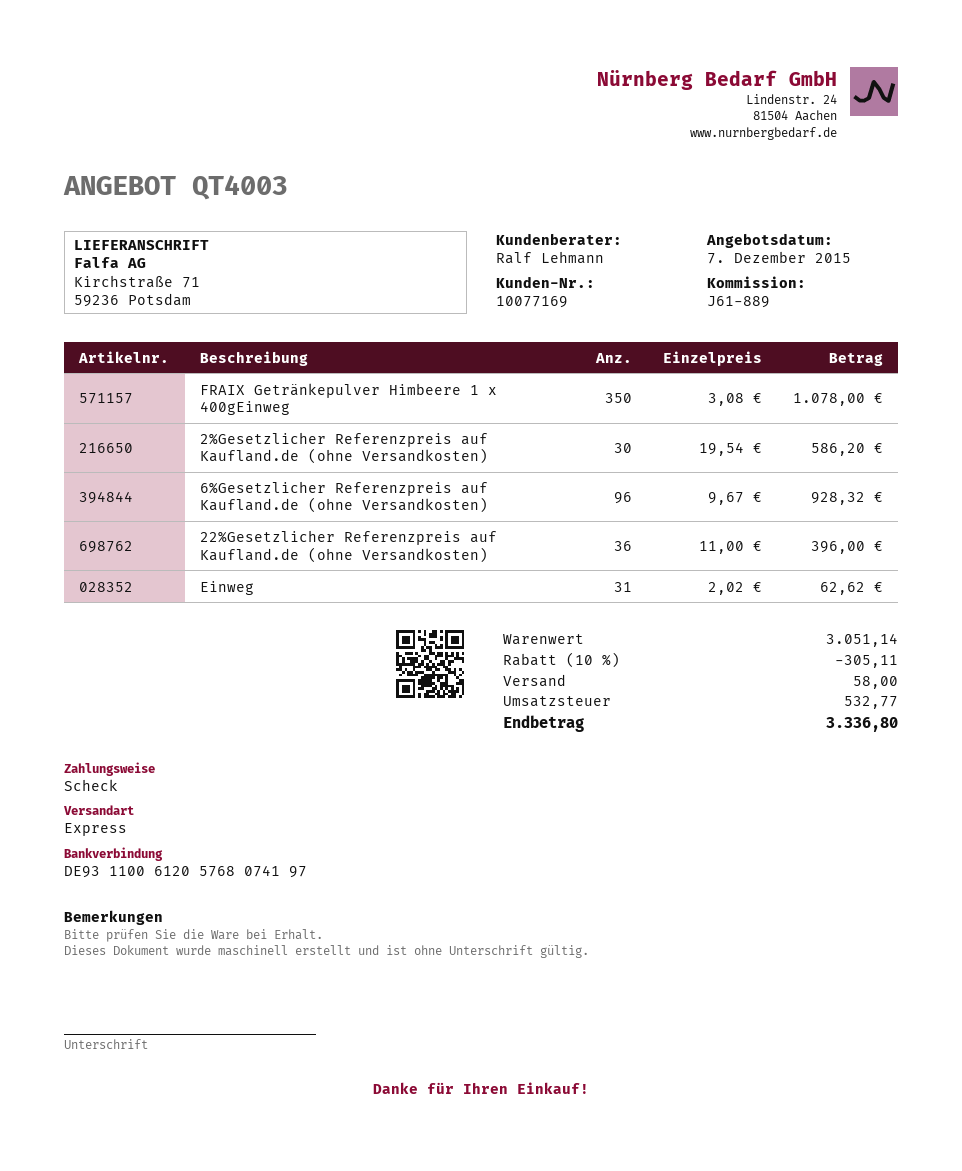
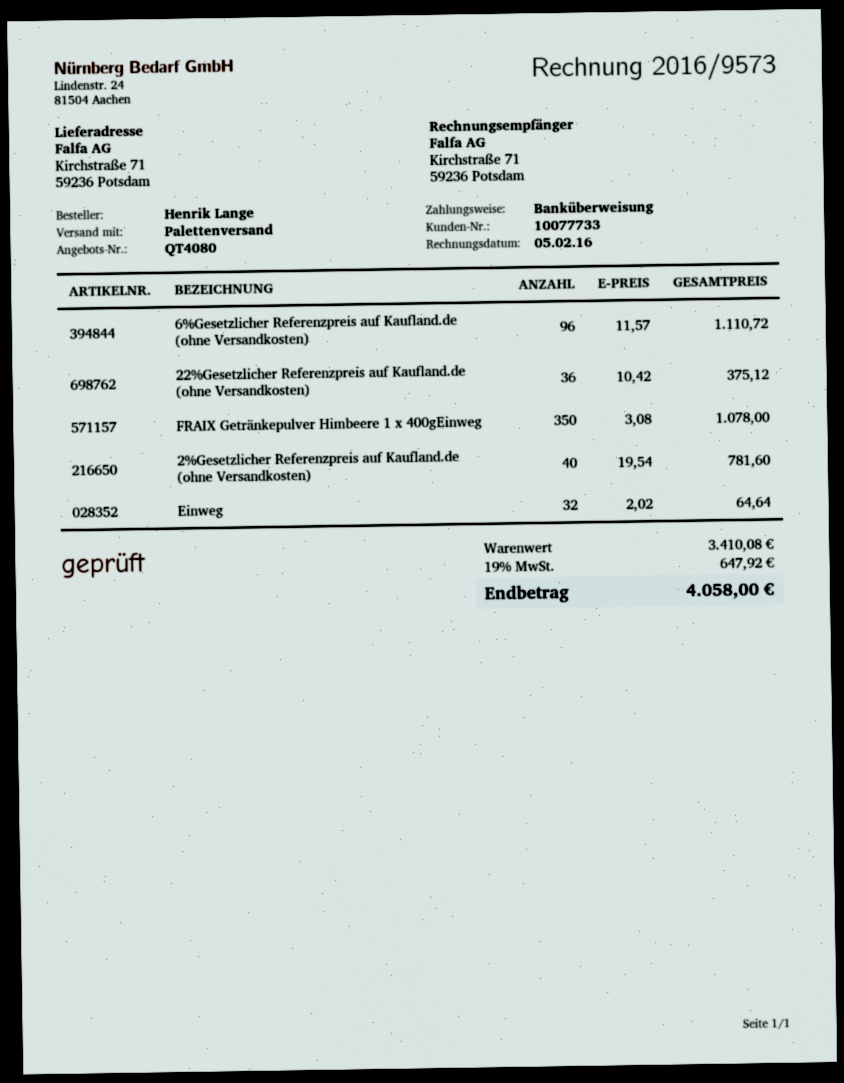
quote number: QT4003 -> QT4080
customer number: 10077169 -> 10077733
payment method: cheque -> bank transfer
shipping method: express -> pallet freight
2%Gesetzlicher Referenzpreis auf Kaufland.de (ohne Versandkosten): 30 x 19.54 = 586.20 -> 40 x 19.54 = 781.60
6%Gesetzlicher Referenzpreis auf Kaufland.de (ohne Versandkosten): 96 x 9.67 = 928.32 -> 96 x 11.57 = 1110.72
22%Gesetzlicher Referenzpreis auf Kaufland.de (ohne Versandkosten): 36 x 11.00 = 396.00 -> 36 x 10.42 = 375.12
Einweg: 31 x 2.02 = 62.62 -> 32 x 2.02 = 64.64
subtotal: 3051.14 -> 3410.08
discount: 10% = 305.11 -> none
shipping: 58.00 -> none
tax: 532.77 -> 647.92
total: 3336.80 -> 4058.00

